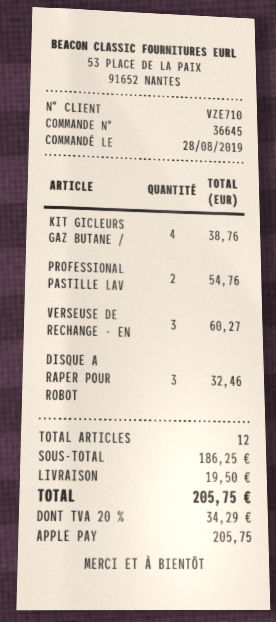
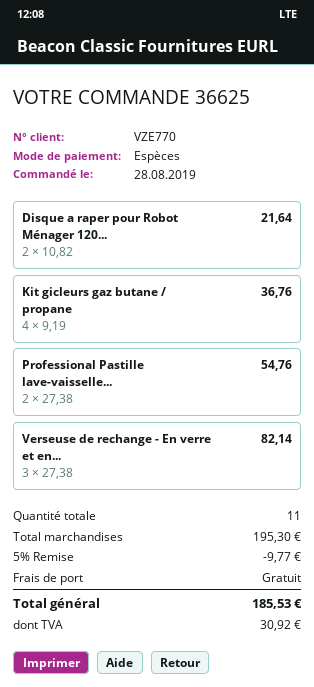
order number: 36645 -> 36625
customer number: VZE710 -> VZE770
payment method: Apple Pay -> cash
KIT GICLEURS GAZ BUTANE /: 4 for 38.76 -> 4 for 36.76
VERSEUSE DE RECHANGE - EN: 3 for 60.27 -> 3 for 82.14
DISQUE A RAPER POUR ROBOT: 3 for 32.46 -> 2 for 21.64
total quantity: 12 -> 11
subtotal: 186.25 -> 195.30
discount: none -> 5% = 9.77
shipping: 19.50 -> 0.00
tax: 34.29 -> 30.92
total: 205.75 -> 185.53

